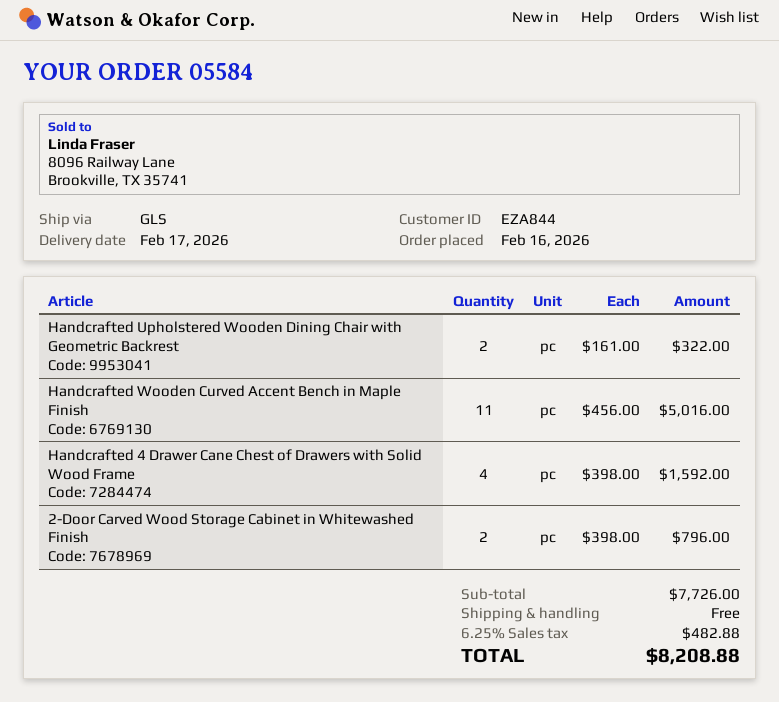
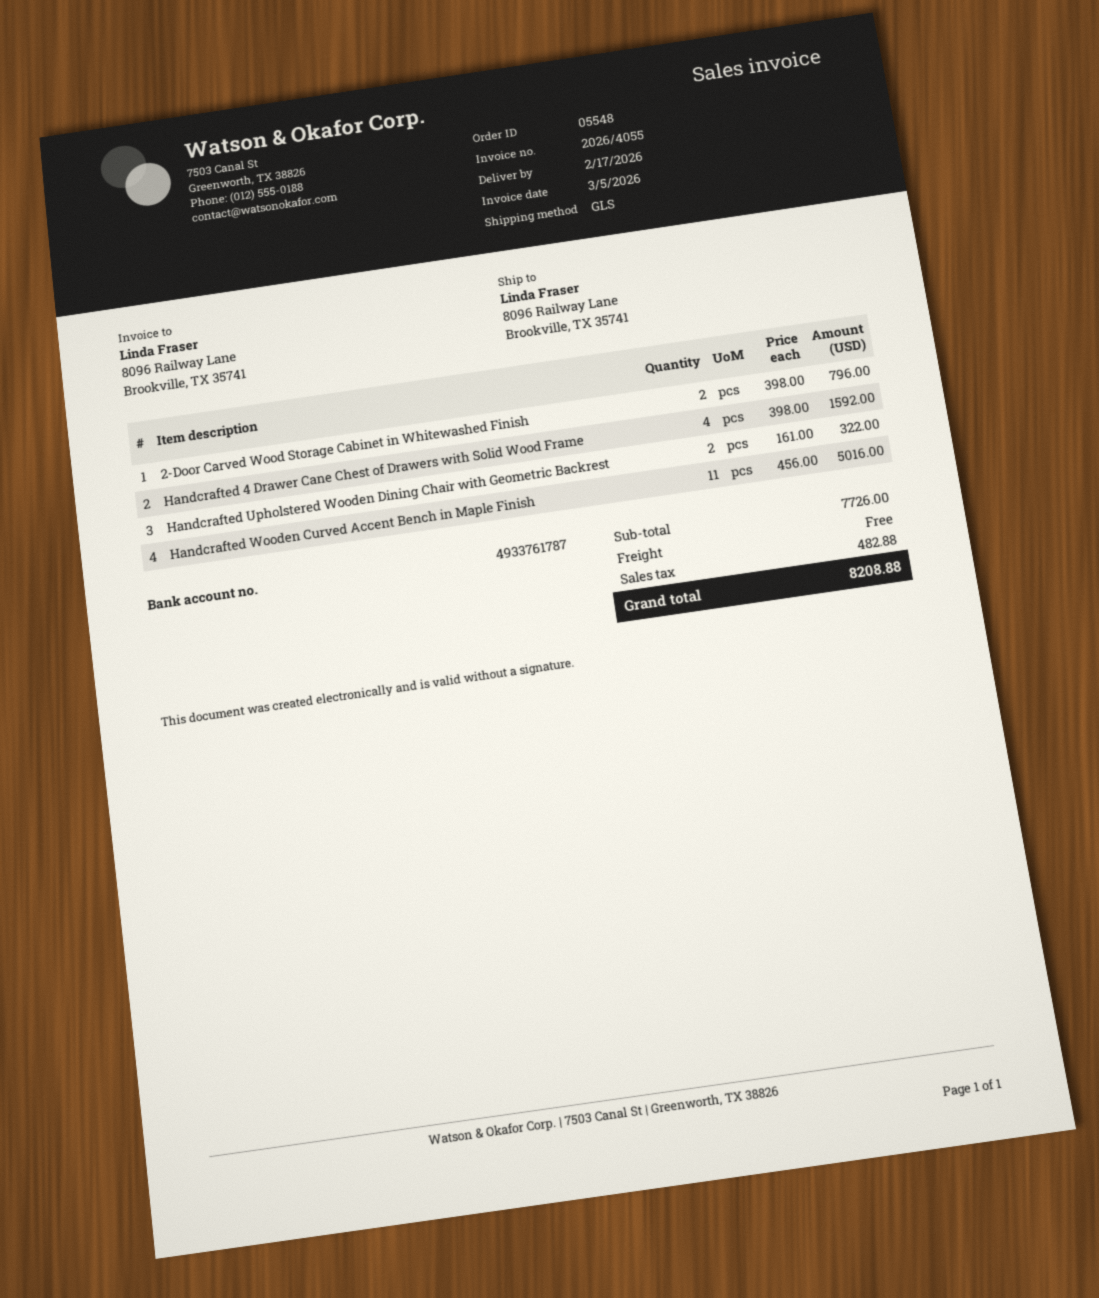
order number: 05584 -> 05548

